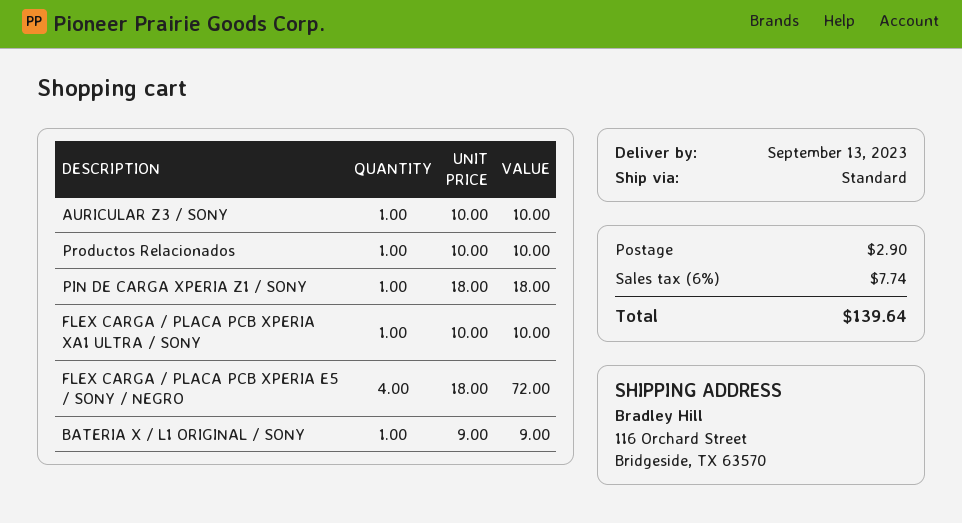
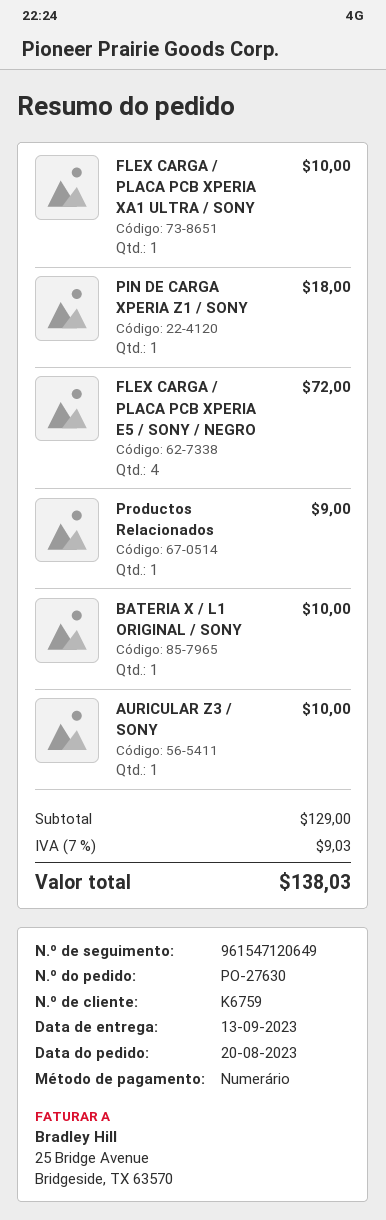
Productos Relacionados: 1 for 10.00 -> 1 for 9.00
BATERIA X / L1 ORIGINAL / SONY: 1 for 9.00 -> 1 for 10.00
shipping: 2.90 -> none
tax: 6% = 7.74 -> 7% = 9.03
total: 139.64 -> 138.03

